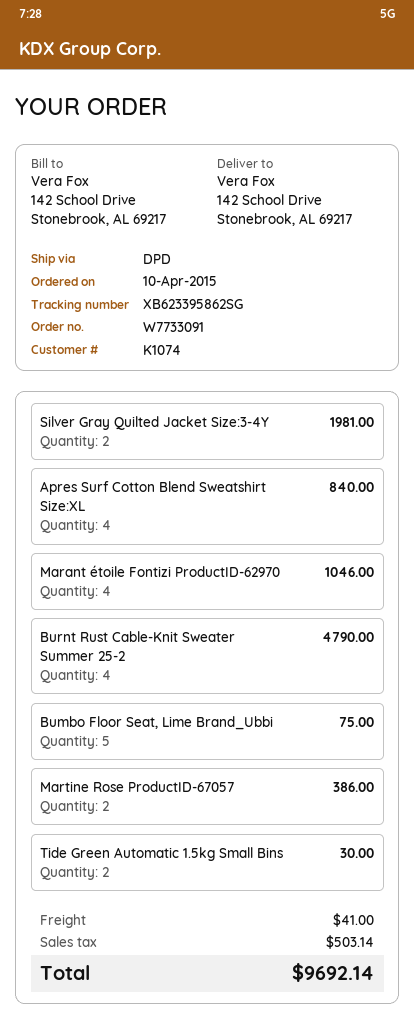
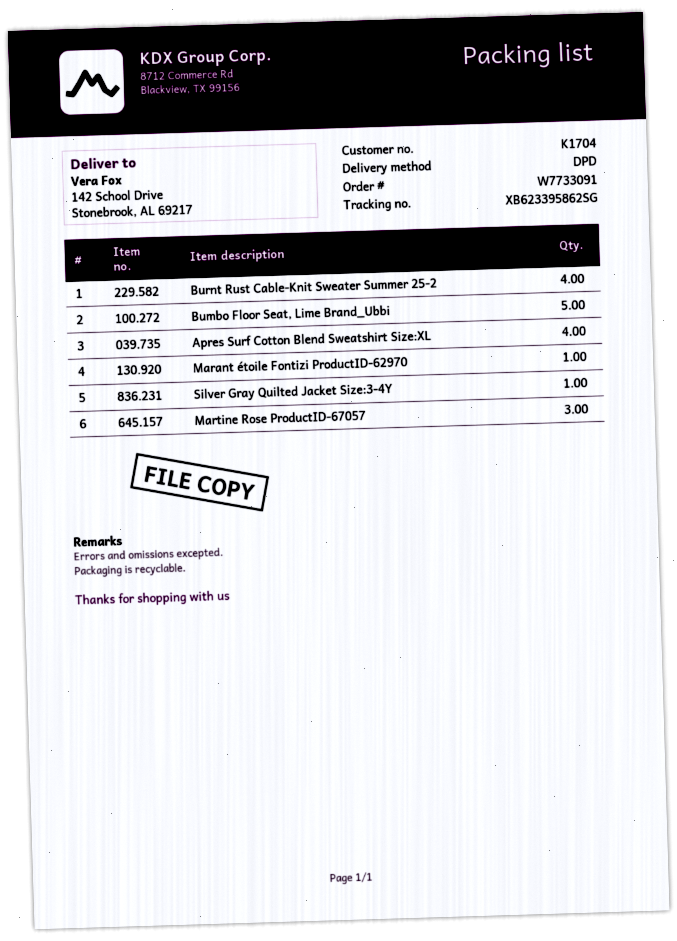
customer number: K1074 -> K1704
Silver Gray Quilted Jacket Size:3-4Y: 2 -> 1
Marant étoile Fontizi ProductID-62970: 4 -> 1
Martine Rose ProductID-67057: 2 -> 3
Tide Green Automatic 1.5kg Small Bins: 2 -> none

